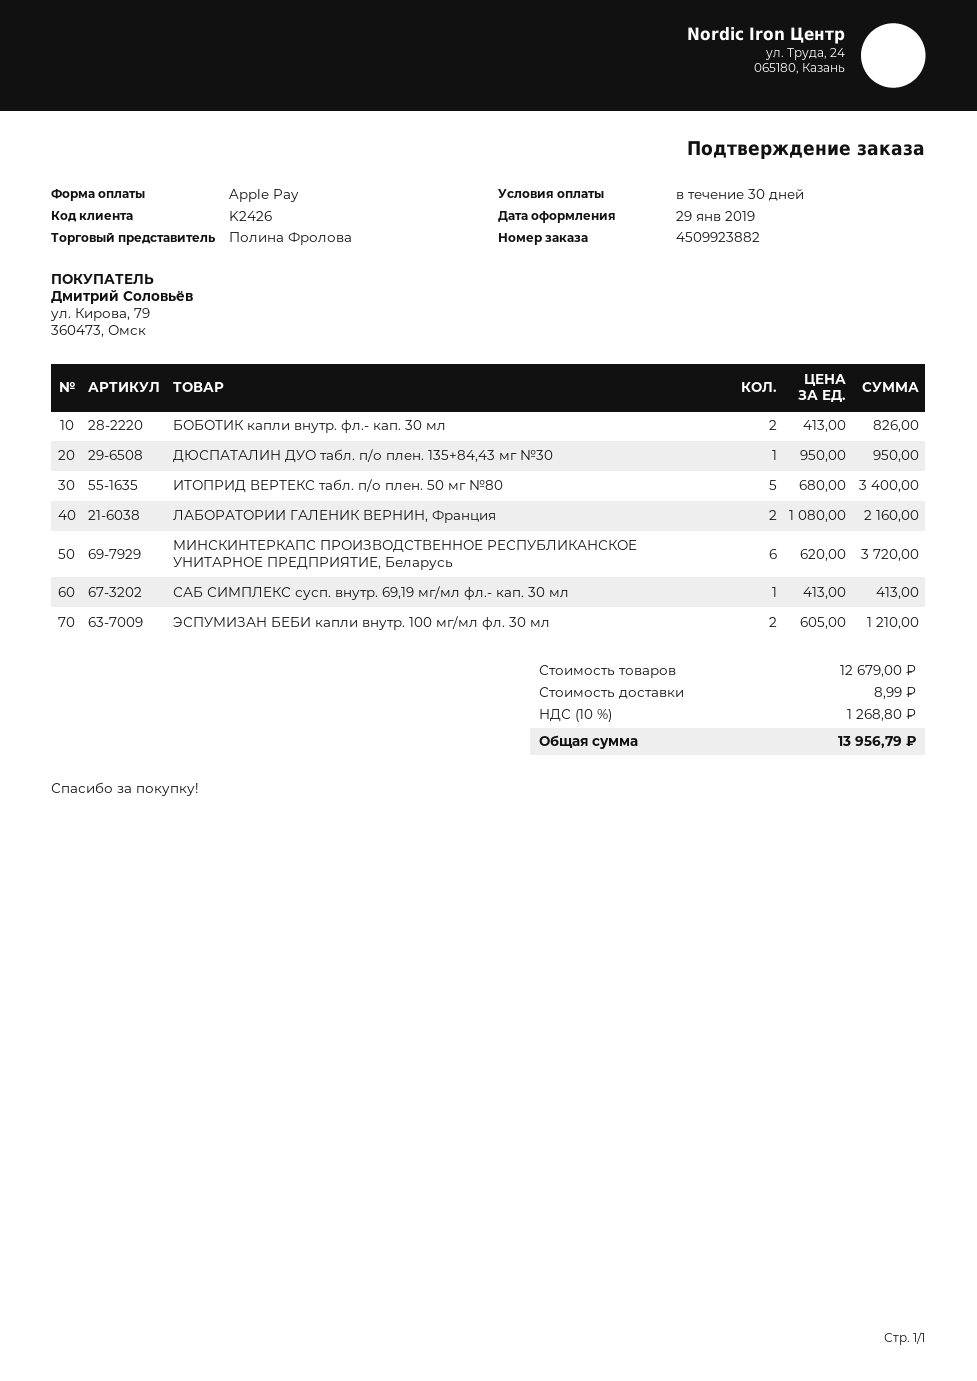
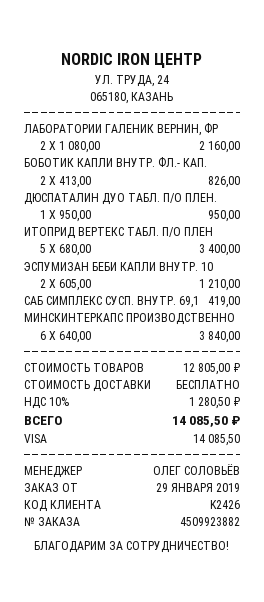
sales rep: Полина Фролова -> ОЛЕГ СОЛОВЬЁВ
payment method: Apple Pay -> Visa
МИНСКИНТЕРКАПС ПРОИЗВОДСТВЕННОЕ РЕСПУБЛИКАНСКОЕ УНИТАРНОЕ ПРЕДПРИЯТИЕ, Беларусь: 6 x 620.00 = 3720.00 -> 6 x 640.00 = 3840.00
САБ СИМПЛЕКС сусп. внутр. 69,19 мг/мл фл.- кап. 30 мл: 1 x 413.00 = 413.00 -> 1 x 419.00 = 419.00
subtotal: 12679.00 -> 12805.00
shipping: 8.99 -> 0.00
tax: 10% = 1268.80 -> 10% = 1280.50
total: 13956.79 -> 14085.50

